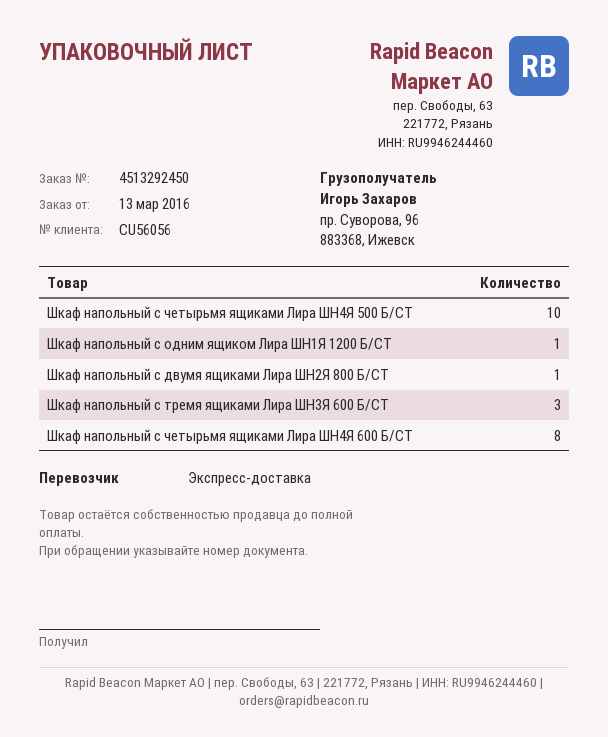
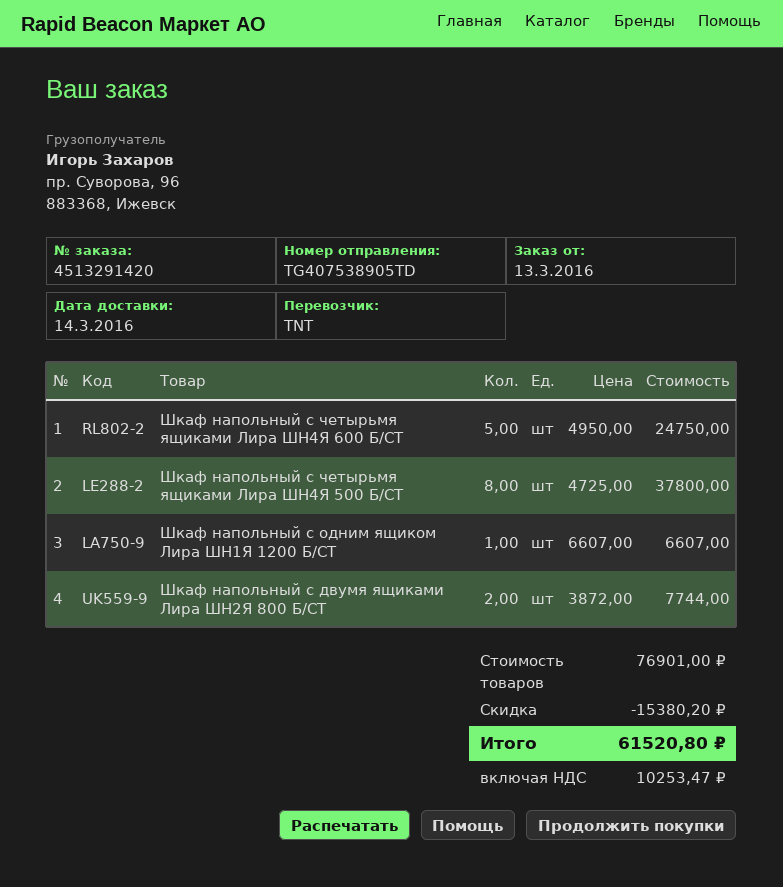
order number: 4513292450 -> 4513291420
shipping method: express -> TNT
Шкаф напольный с четырьмя ящиками Лира ШН4Я 500 Б/СТ: 10 -> 8
Шкаф напольный с двумя ящиками Лира ШН2Я 800 Б/СТ: 1 -> 2
Шкаф напольный с тремя ящиками Лира ШН3Я 600 Б/СТ: 3 -> none
Шкаф напольный с четырьмя ящиками Лира ШН4Я 600 Б/СТ: 8 -> 5

